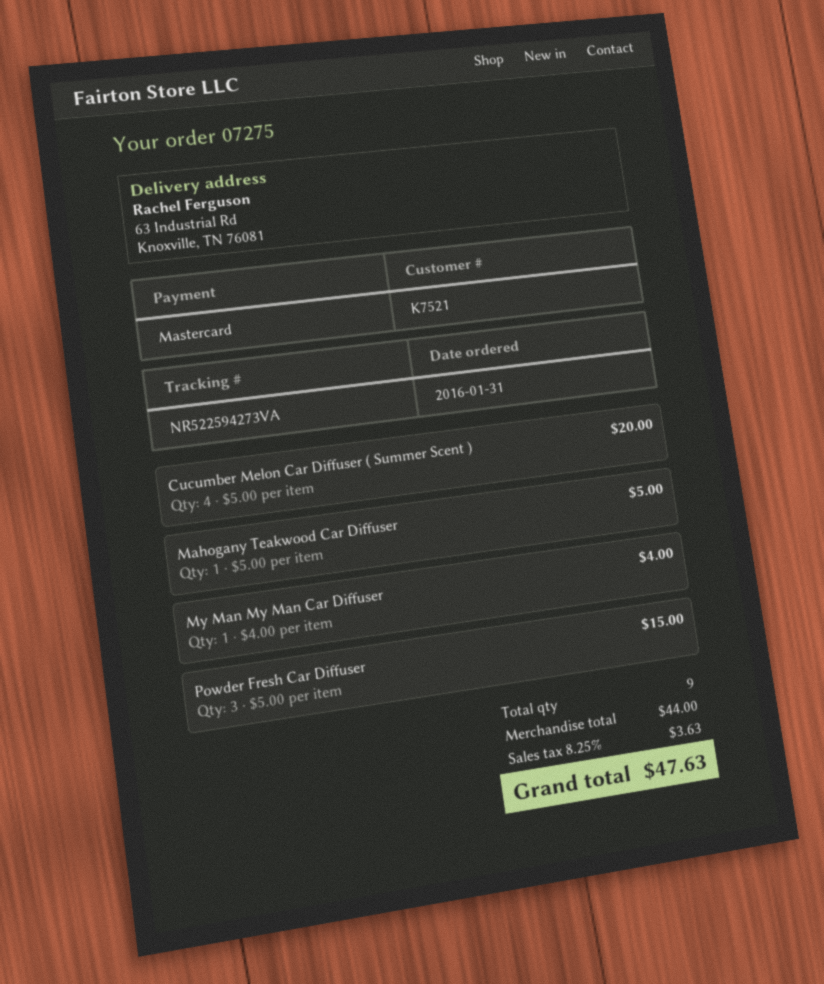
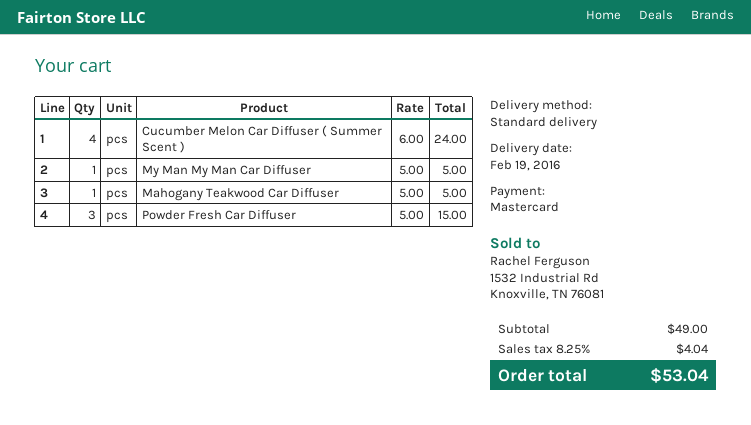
Cucumber Melon Car Diffuser ( Summer Scent ): 4 x 5.00 = 20.00 -> 4 x 6.00 = 24.00
My Man My Man Car Diffuser: 1 x 4.00 = 4.00 -> 1 x 5.00 = 5.00
subtotal: 44.00 -> 49.00
tax: 8.25% = 3.63 -> 8.25% = 4.04
total: 47.63 -> 53.04

